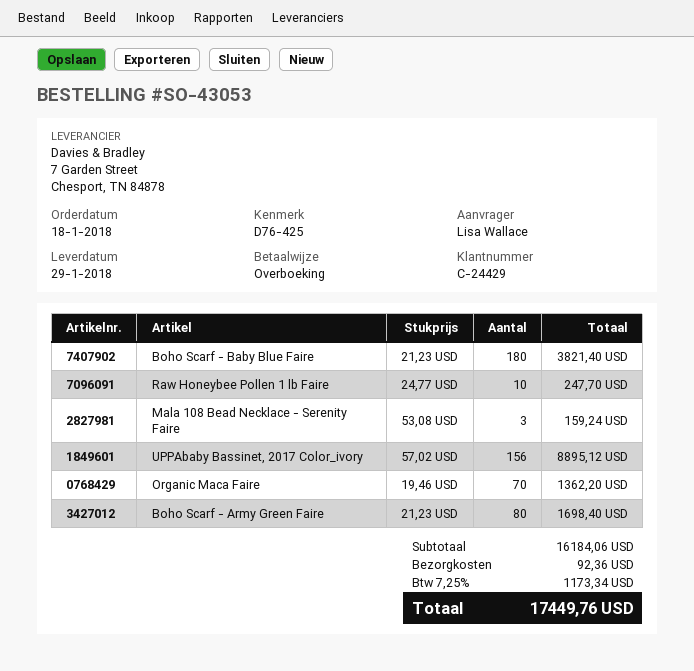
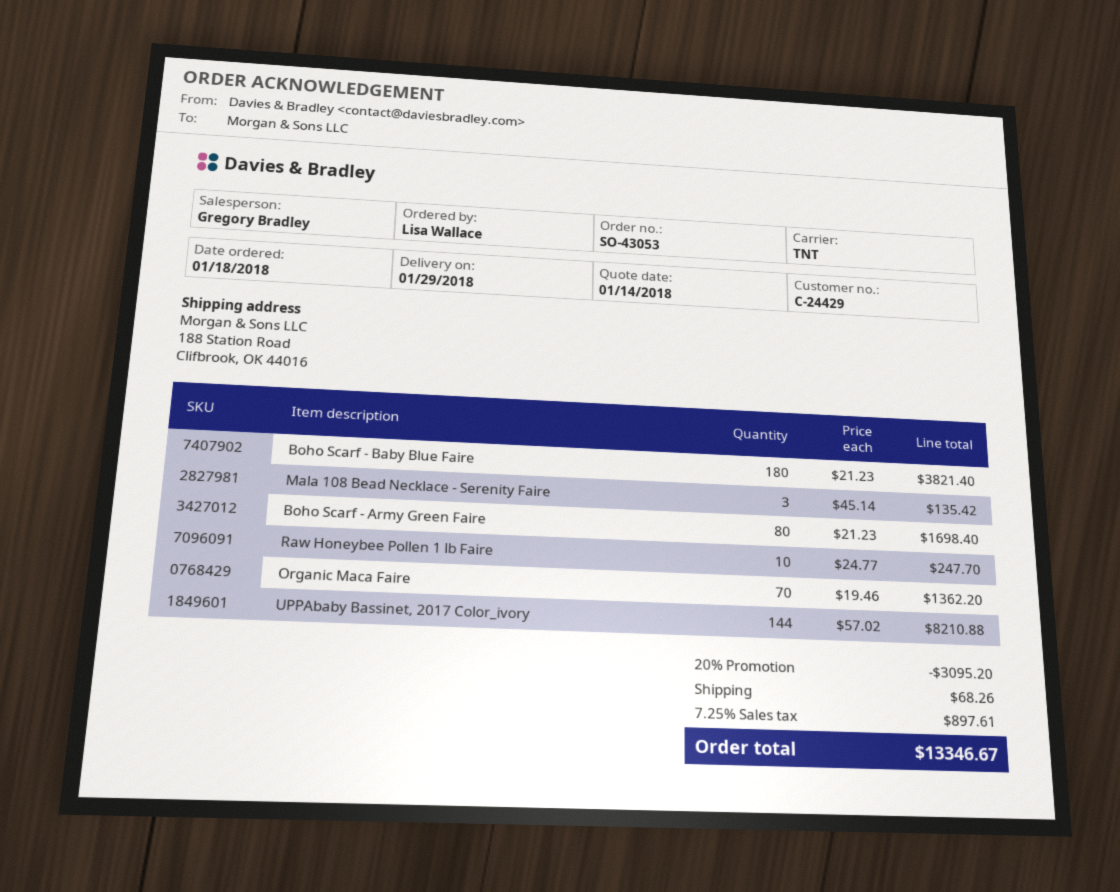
Mala 108 Bead Necklace - Serenity Faire: 3 x 53.08 = 159.24 -> 3 x 45.14 = 135.42
UPPAbaby Bassinet, 2017 Color_ivory: 156 x 57.02 = 8895.12 -> 144 x 57.02 = 8210.88
discount: none -> 20% = 3095.20
shipping: 92.36 -> 68.26
tax: 7.25% = 1173.34 -> 7.25% = 897.61
total: 17449.76 -> 13346.67

